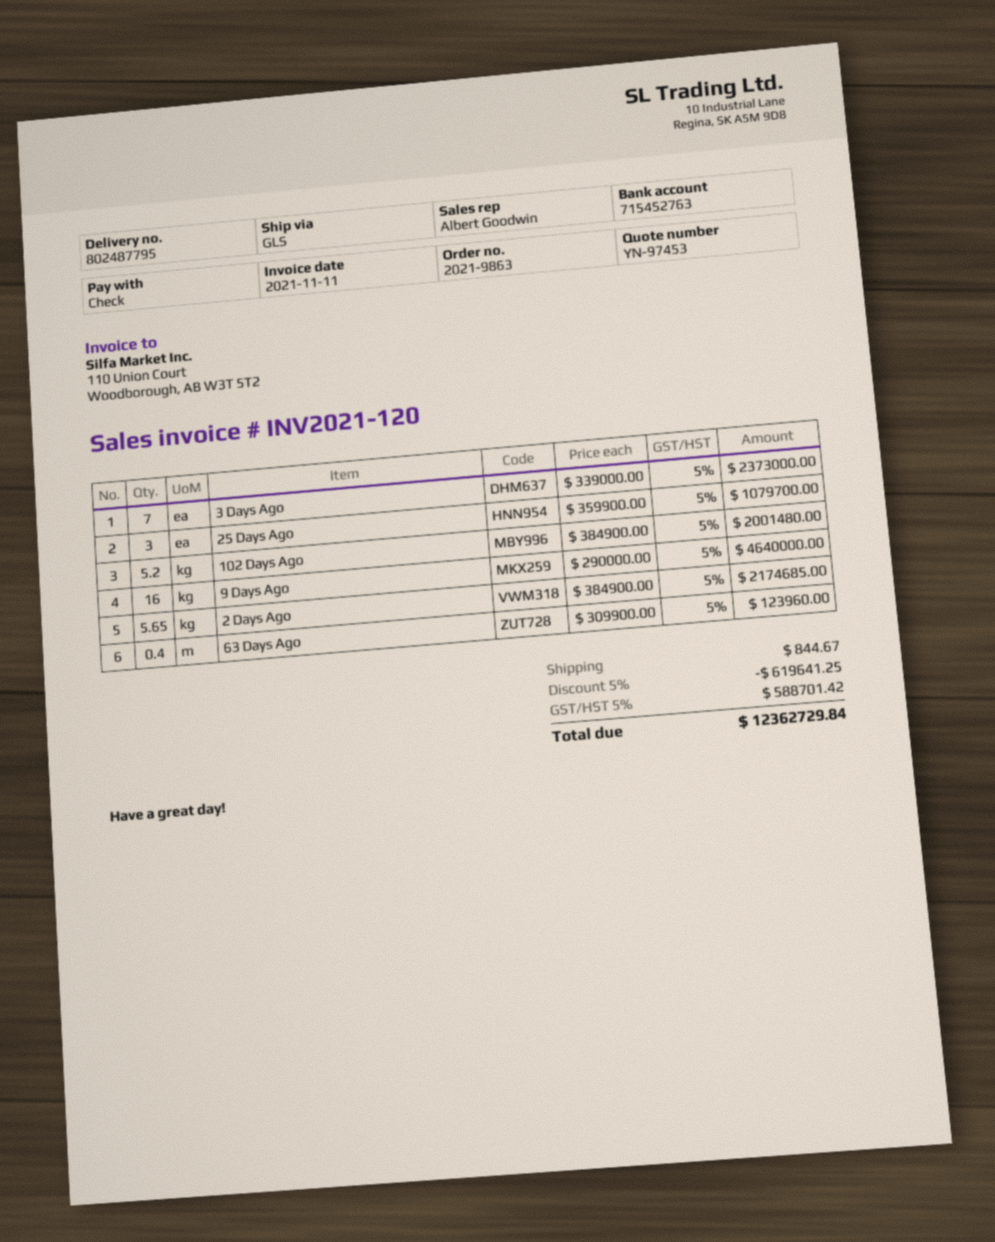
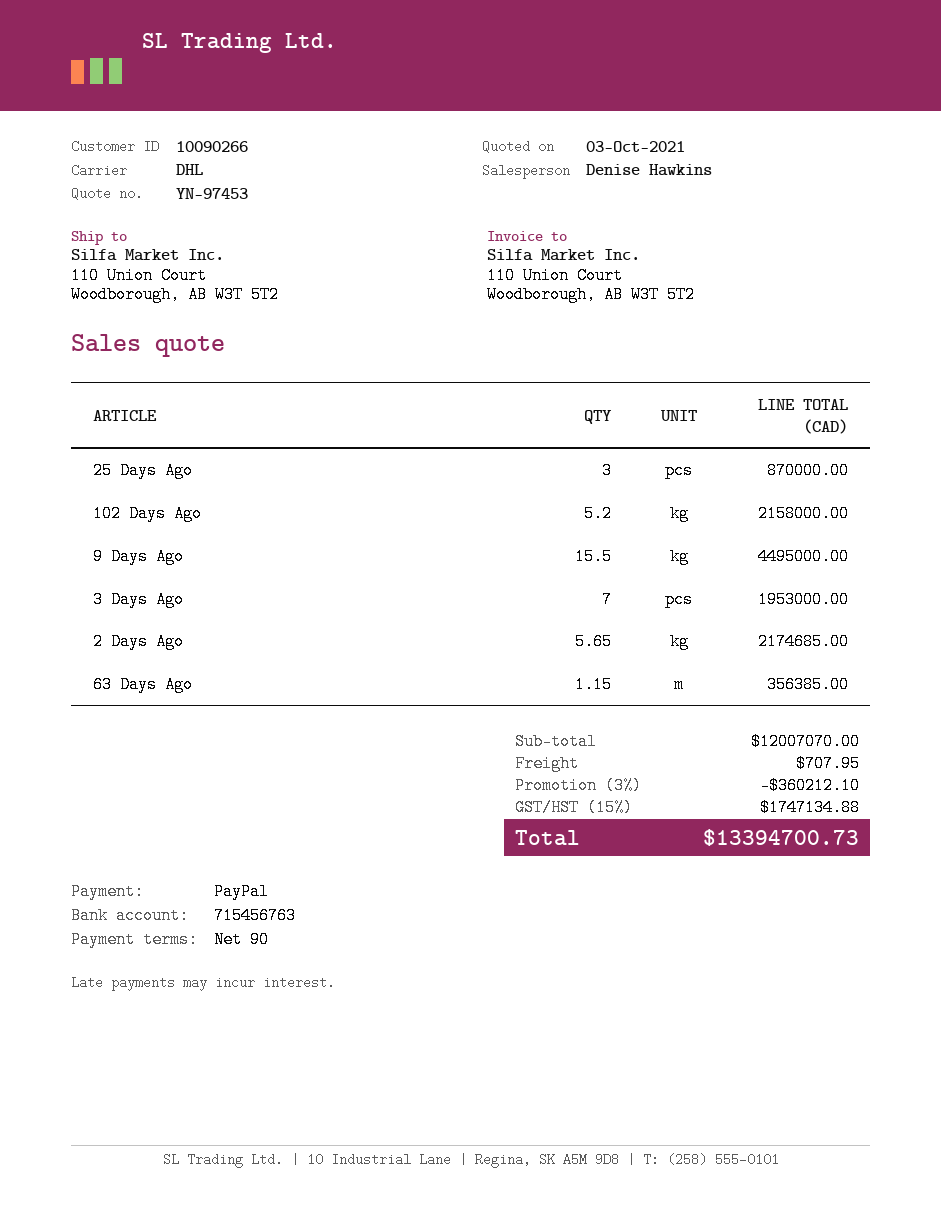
sales rep: Albert Goodwin -> Denise Hawkins
payment method: cheque -> PayPal
bank account: 715452763 -> 715456763
shipping method: GLS -> DHL
3 Days Ago: 7 for 2373000.00 -> 7 for 1953000.00
25 Days Ago: 3 for 1079700.00 -> 3 for 870000.00
102 Days Ago: 5.2 for 2001480.00 -> 5.2 for 2158000.00
9 Days Ago: 16 for 4640000.00 -> 15.5 for 4495000.00
63 Days Ago: 0.4 for 123960.00 -> 1.15 for 356385.00
discount: 5% = 619641.25 -> 3% = 360212.10
shipping: 844.67 -> 707.95
tax: 5% = 588701.42 -> 15% = 1747134.88
total: 12362729.84 -> 13394700.73

